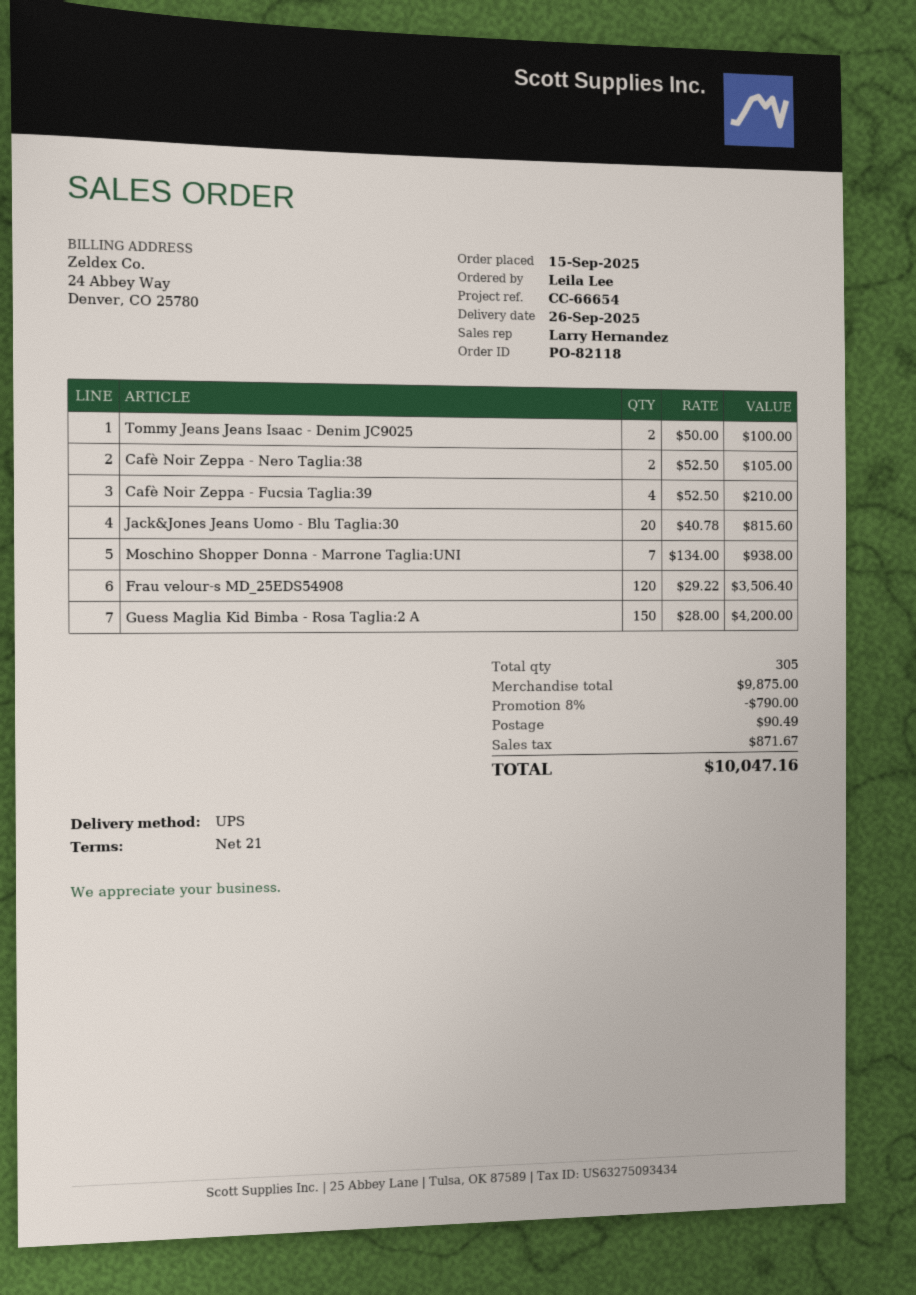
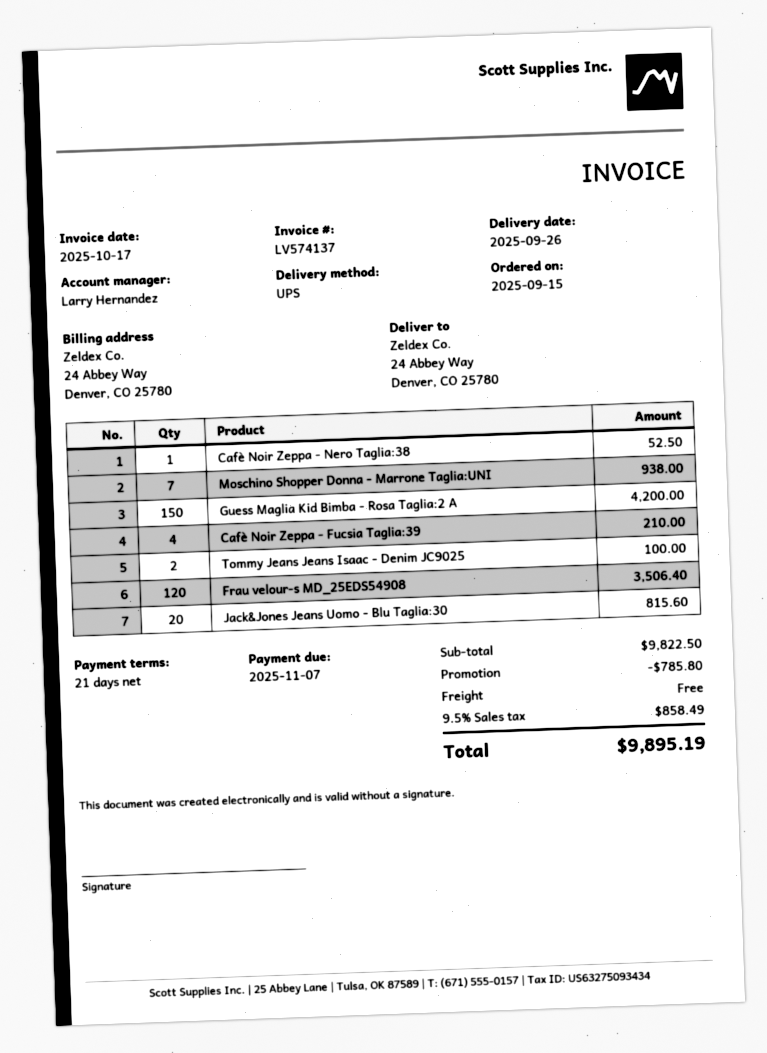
Cafè Noir Zeppa - Nero Taglia:38: 2 for 105.00 -> 1 for 52.50
subtotal: 9875.00 -> 9822.50
discount: 790.00 -> 785.80
shipping: 90.49 -> 0.00
tax: 871.67 -> 858.49
total: 10047.16 -> 9895.19

